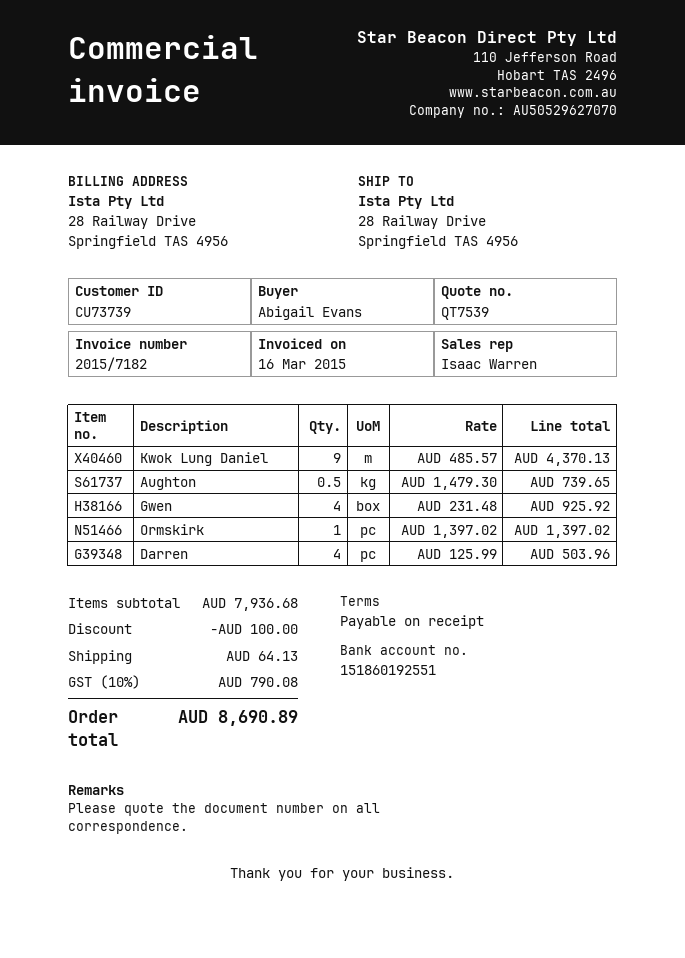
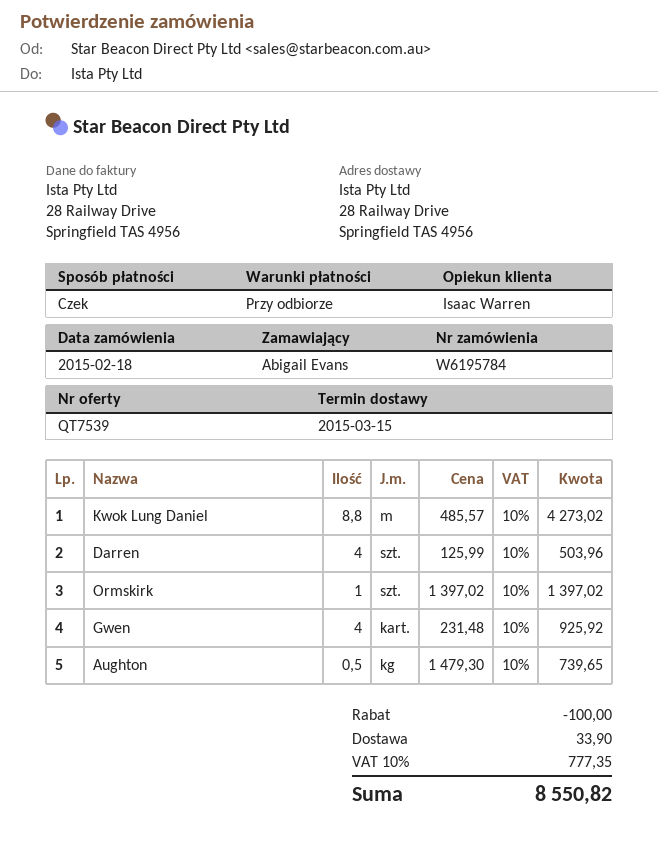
Kwok Lung Daniel: 9 x 485.57 = 4370.13 -> 8.8 x 485.57 = 4273.02
shipping: 64.13 -> 33.90
tax: 10% = 790.08 -> 10% = 777.35
total: 8690.89 -> 8550.82

